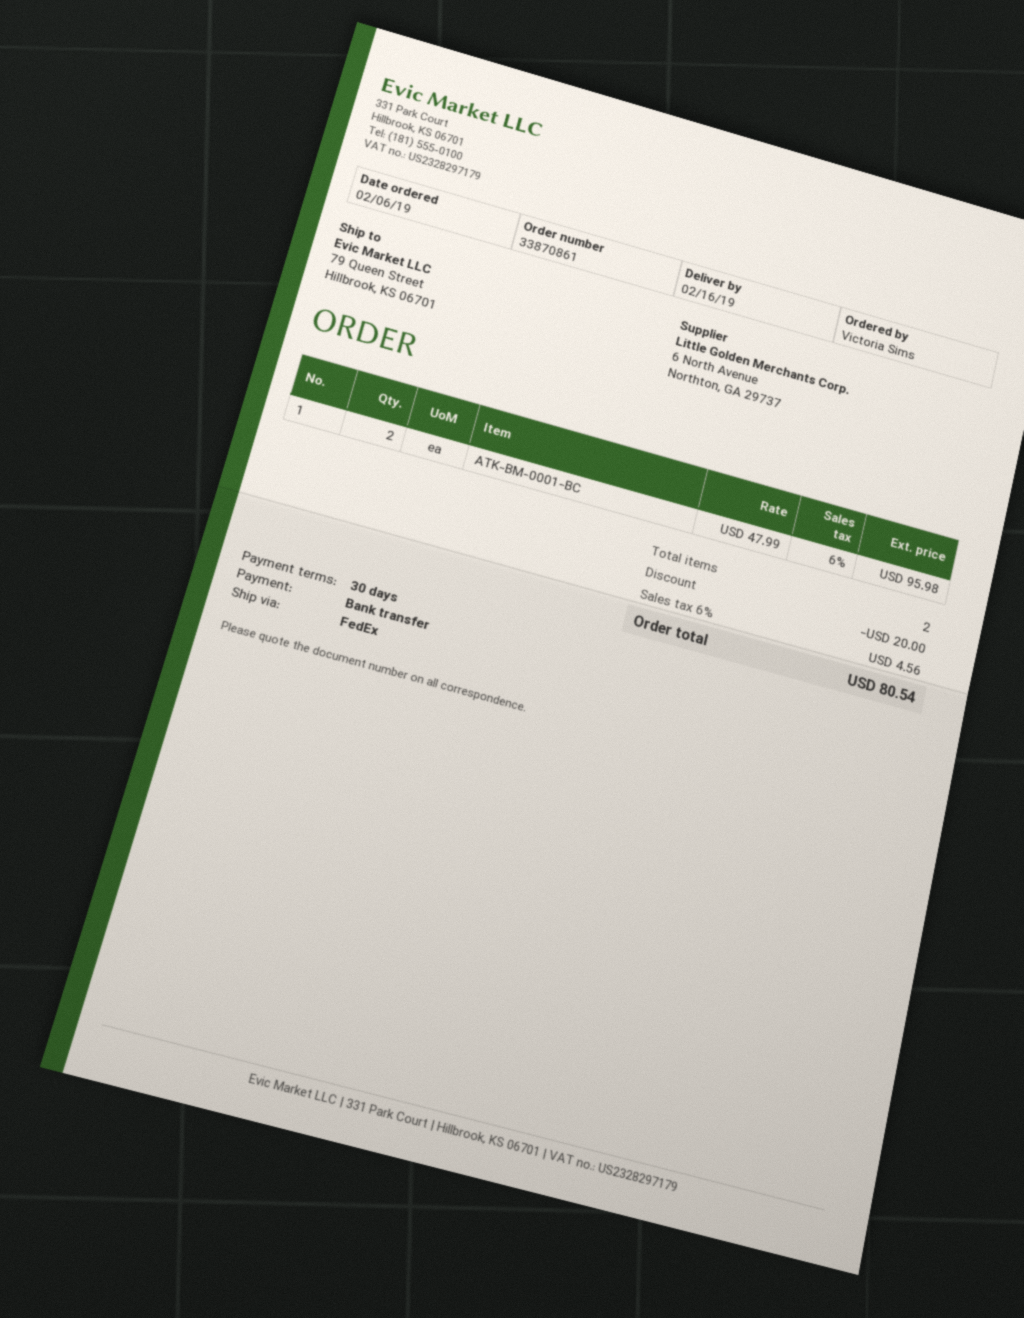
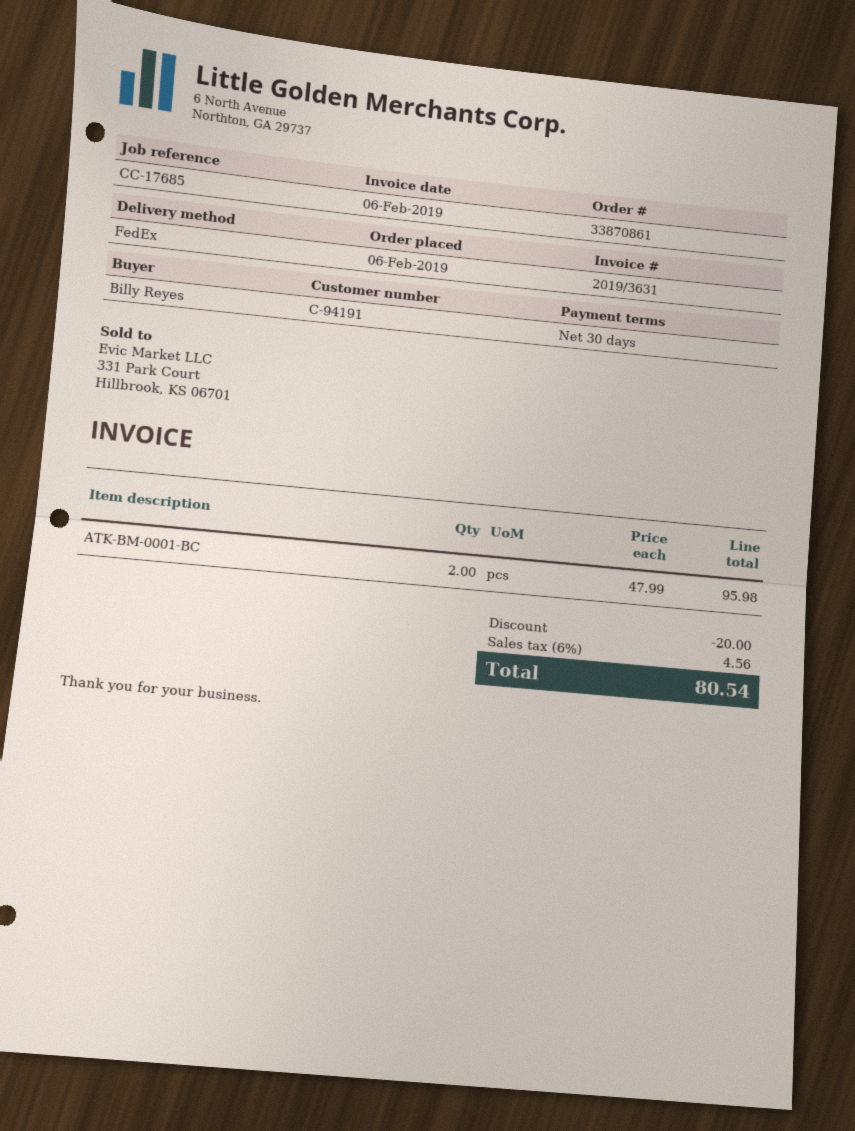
ordered by: Victoria Sims -> Billy Reyes

